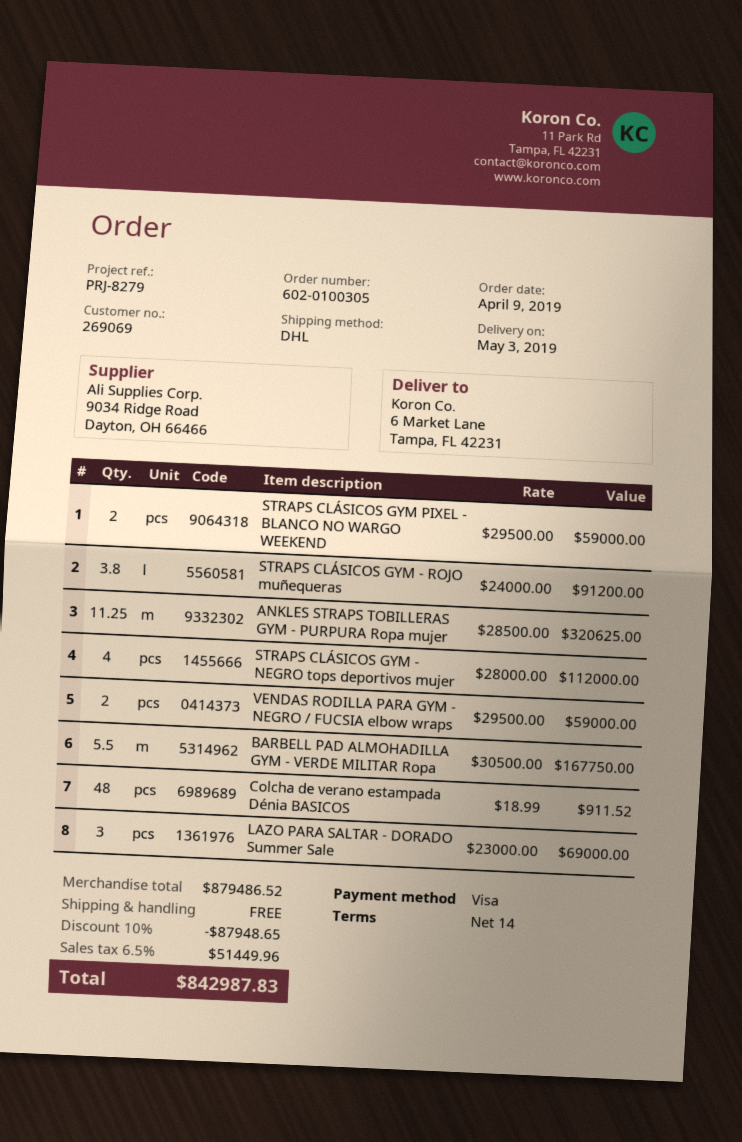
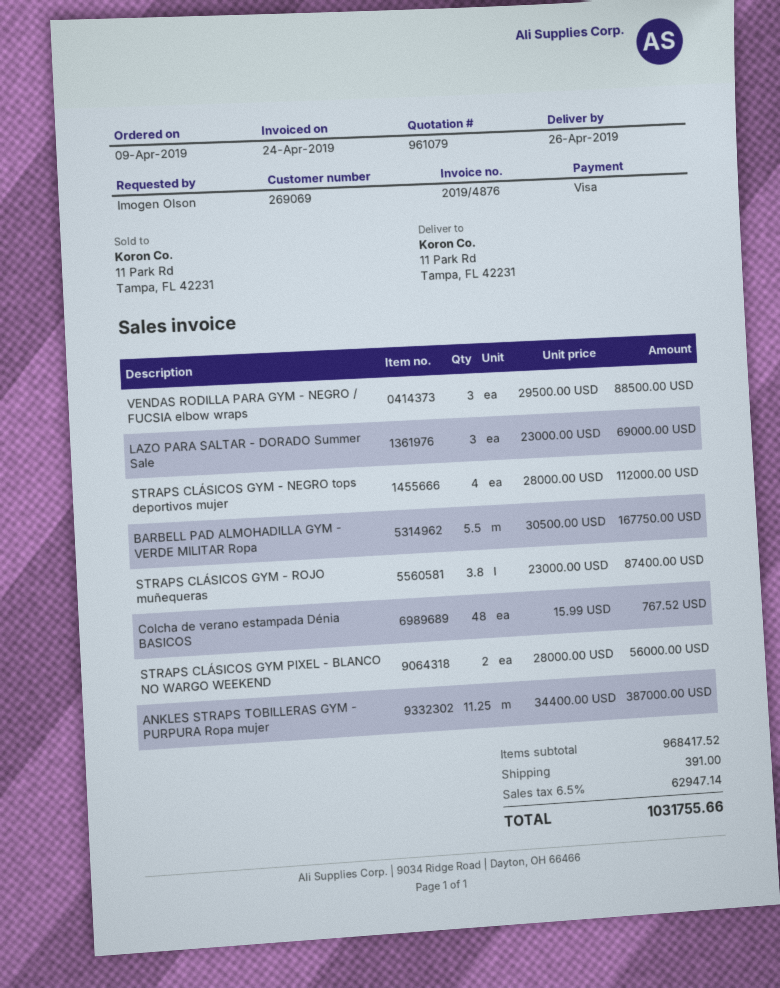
delivery date: 2019-05-03 -> 2019-04-26
ship to: 6 Market Lane, Tampa, FL 42231 -> 11 Park Rd, Tampa, FL 42231
STRAPS CLÁSICOS GYM PIXEL - BLANCO NO WARGO WEEKEND: 2 x 29500.00 = 59000.00 -> 2 x 28000.00 = 56000.00
STRAPS CLÁSICOS GYM - ROJO muñequeras: 3.8 x 24000.00 = 91200.00 -> 3.8 x 23000.00 = 87400.00
ANKLES STRAPS TOBILLERAS GYM - PURPURA Ropa mujer: 11.25 x 28500.00 = 320625.00 -> 11.25 x 34400.00 = 387000.00
VENDAS RODILLA PARA GYM - NEGRO / FUCSIA elbow wraps: 2 x 29500.00 = 59000.00 -> 3 x 29500.00 = 88500.00
Colcha de verano estampada Dénia BASICOS: 48 x 18.99 = 911.52 -> 48 x 15.99 = 767.52
subtotal: 879486.52 -> 968417.52
discount: 10% = 87948.65 -> none
shipping: 0.00 -> 391.00
tax: 6.5% = 51449.96 -> 6.5% = 62947.14
total: 842987.83 -> 1031755.66

